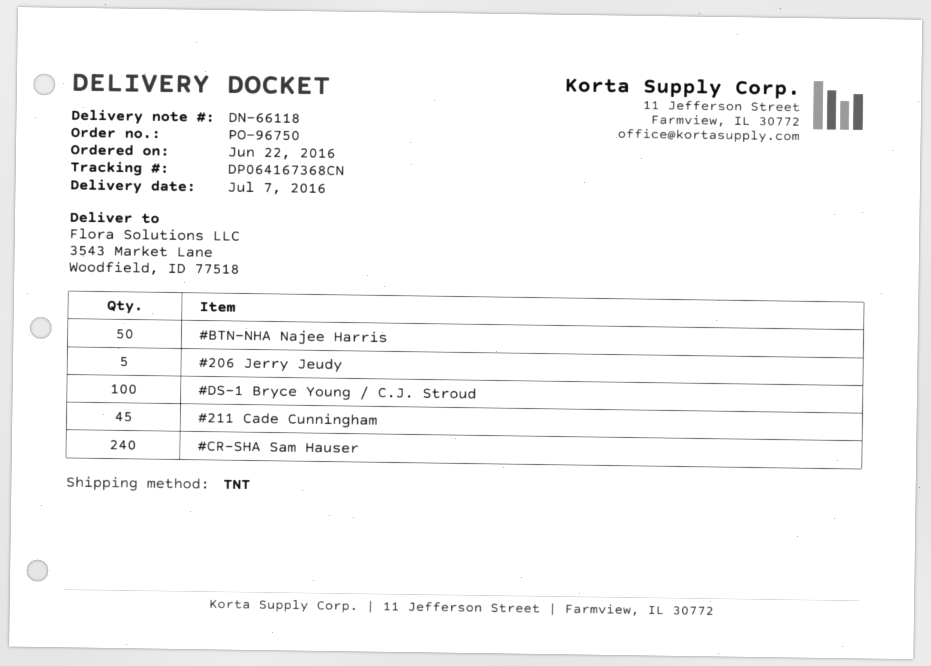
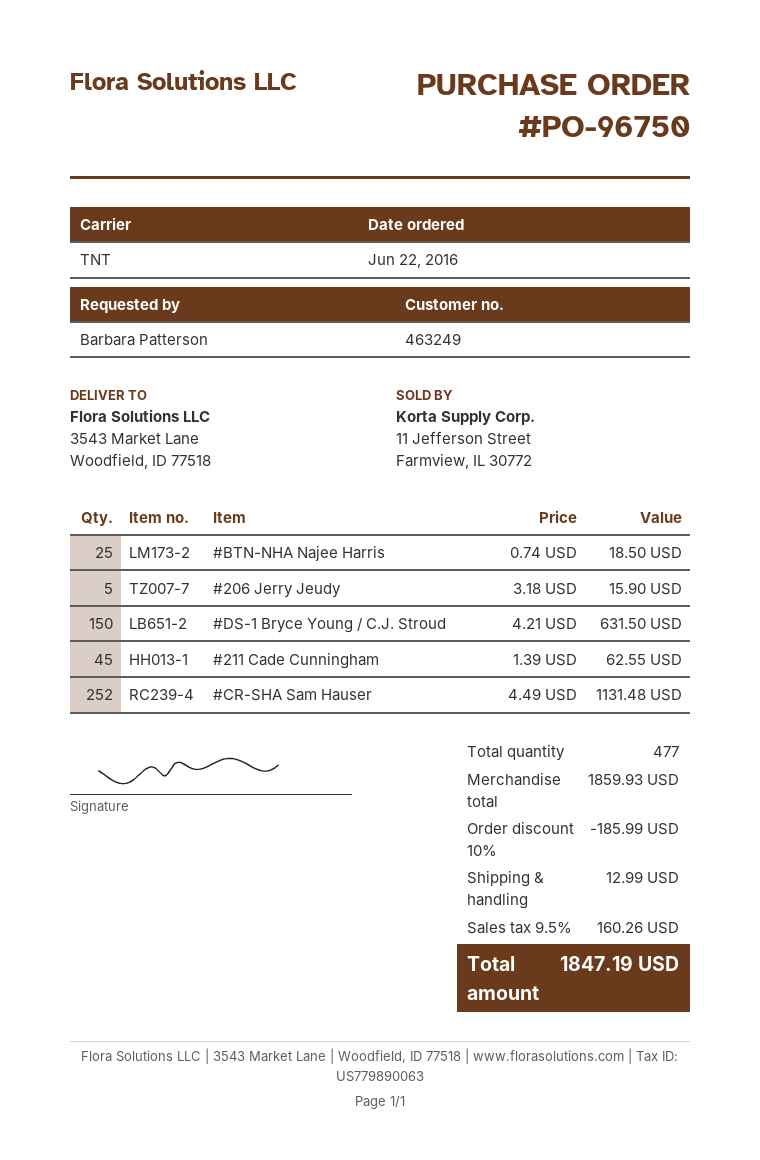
#BTN-NHA Najee Harris: 50 -> 25
#DS-1 Bryce Young / C.J. Stroud: 100 -> 150
#CR-SHA Sam Hauser: 240 -> 252

